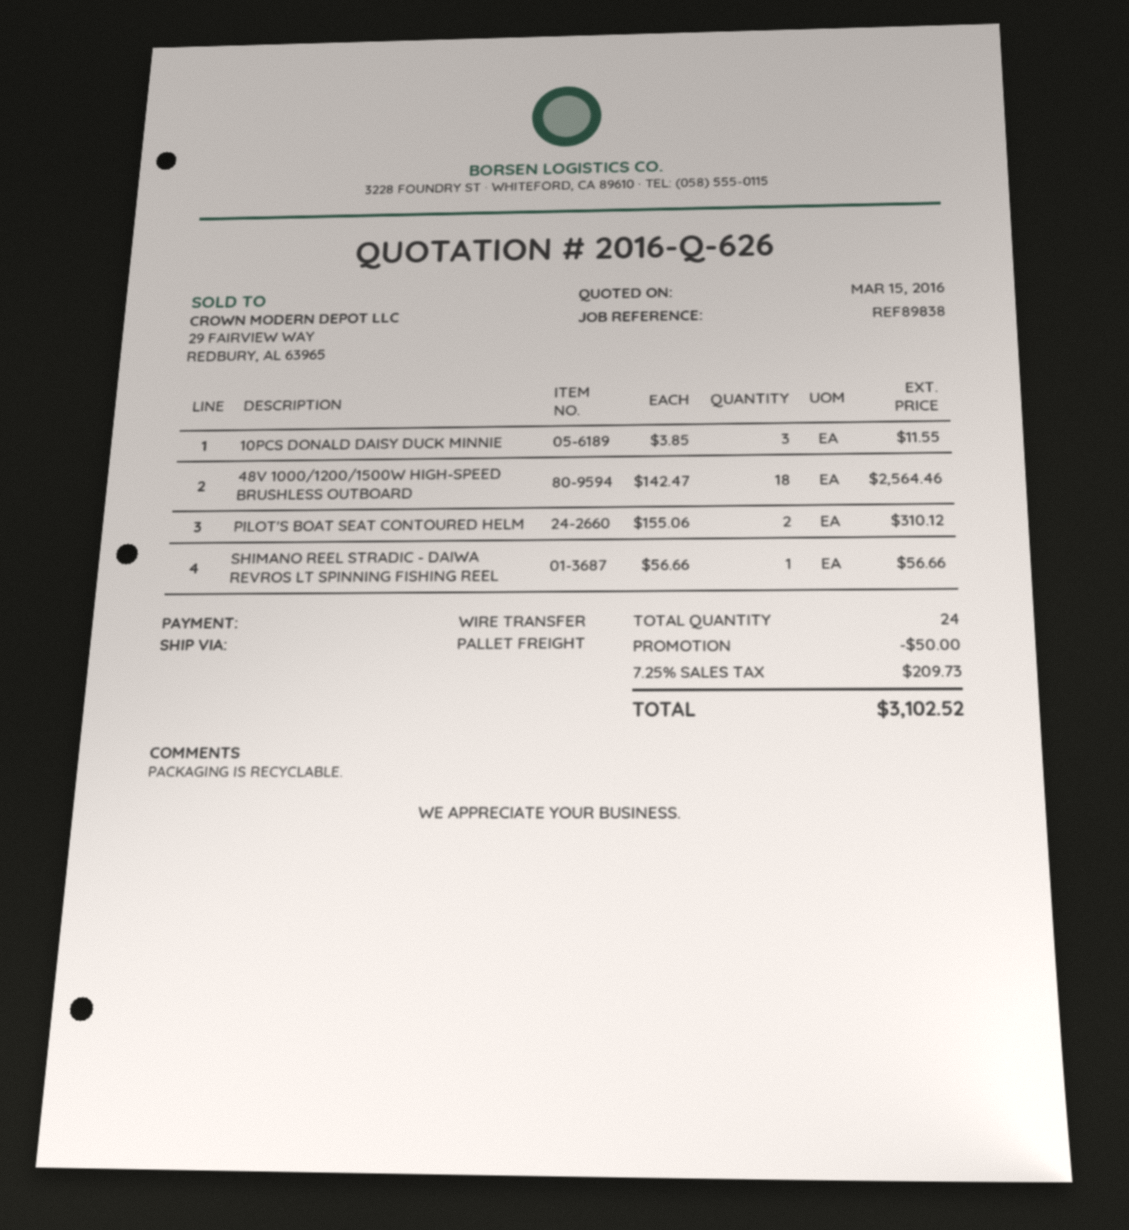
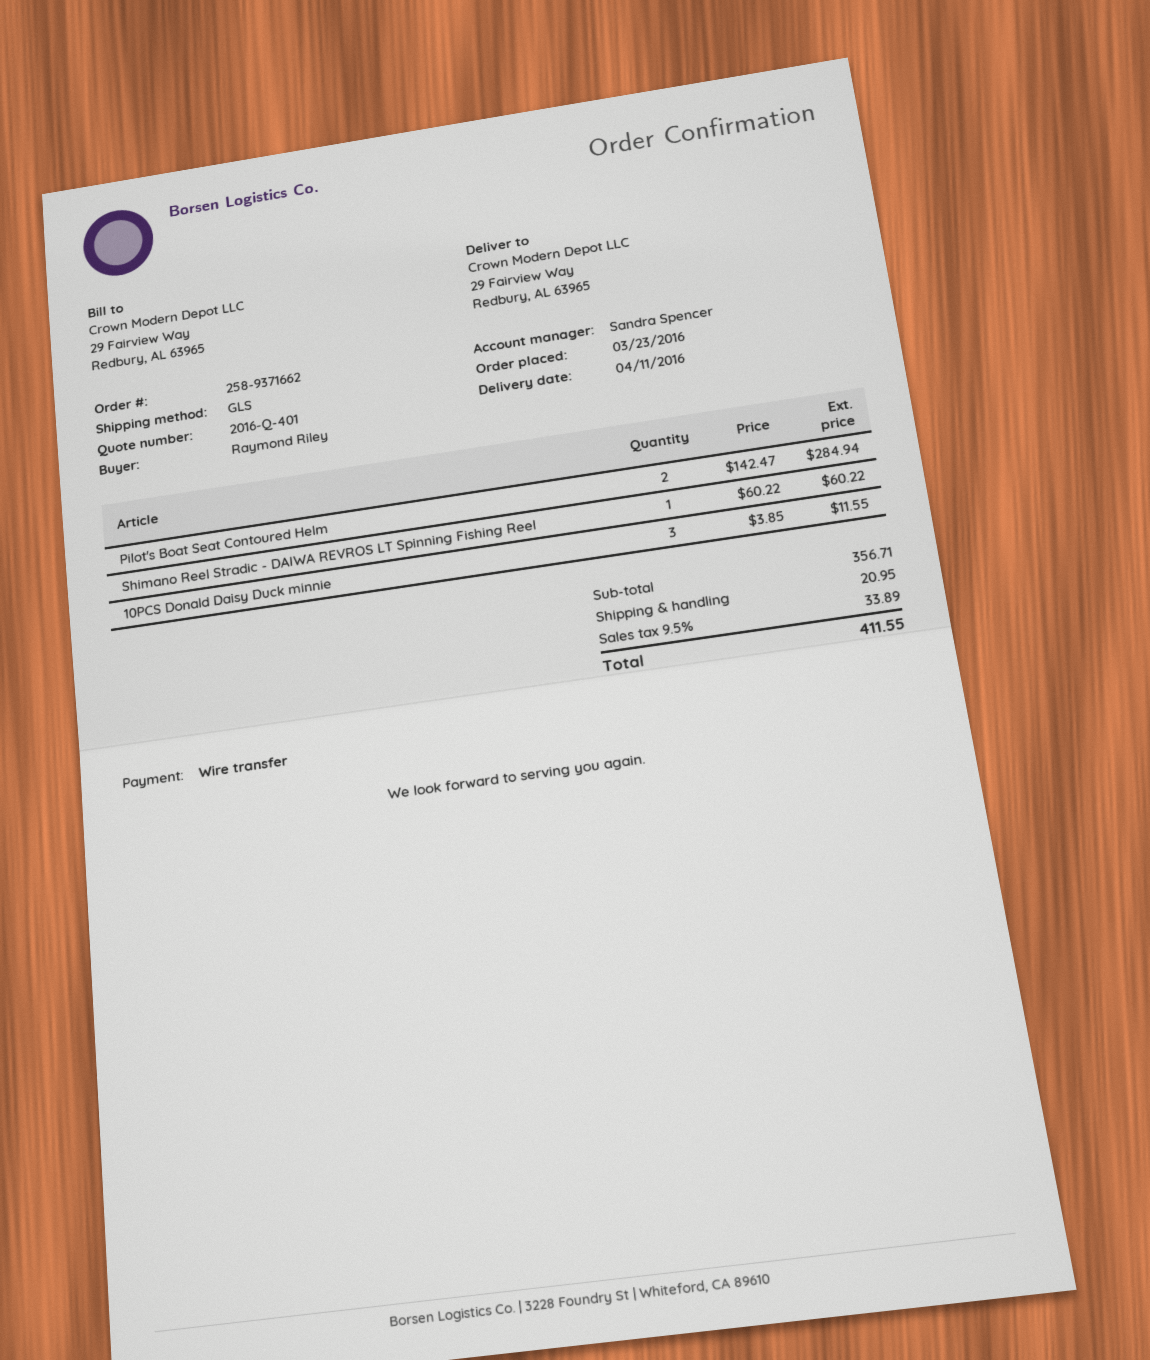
quote number: 2016-Q-626 -> 2016-Q-401
shipping method: pallet freight -> GLS
48V 1000/1200/1500W HIGH-SPEED BRUSHLESS OUTBOARD: 18 x 142.47 = 2564.46 -> none
PILOT'S BOAT SEAT CONTOURED HELM: 2 x 155.06 = 310.12 -> 2 x 142.47 = 284.94
SHIMANO REEL STRADIC - DAIWA REVROS LT SPINNING FISHING REEL: 1 x 56.66 = 56.66 -> 1 x 60.22 = 60.22
discount: 50.00 -> none
shipping: none -> 20.95
tax: 7.25% = 209.73 -> 9.5% = 33.89
total: 3102.52 -> 411.55

